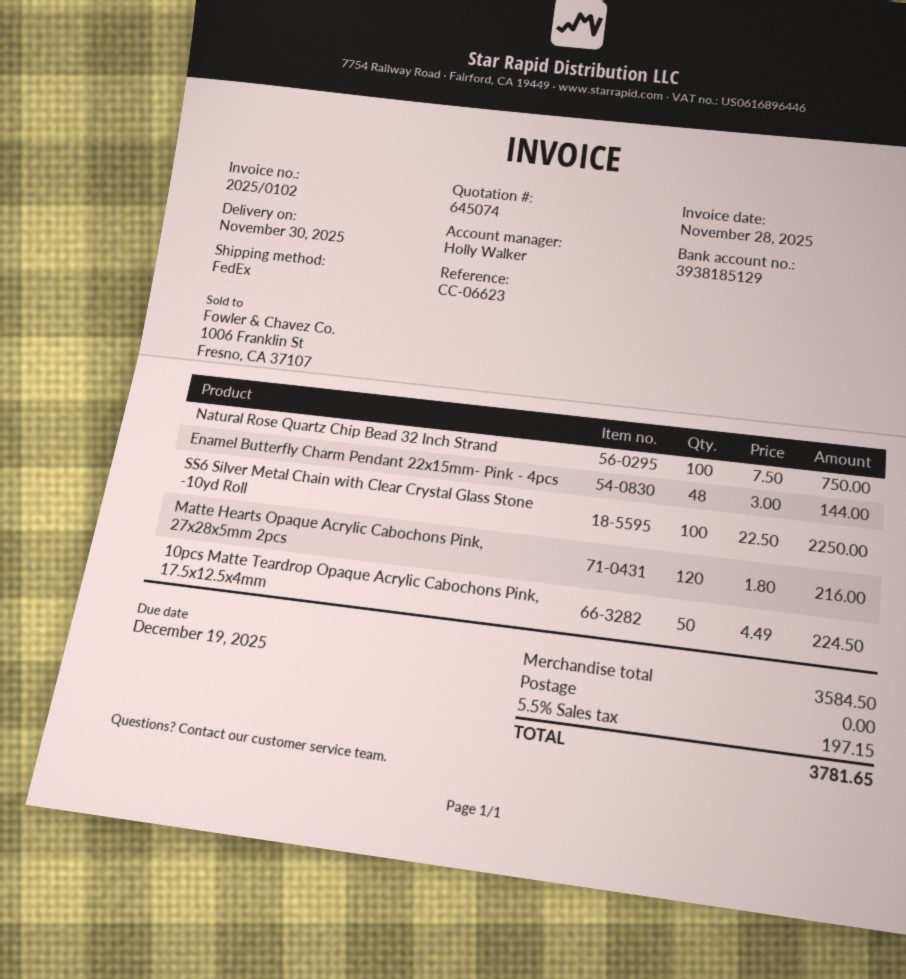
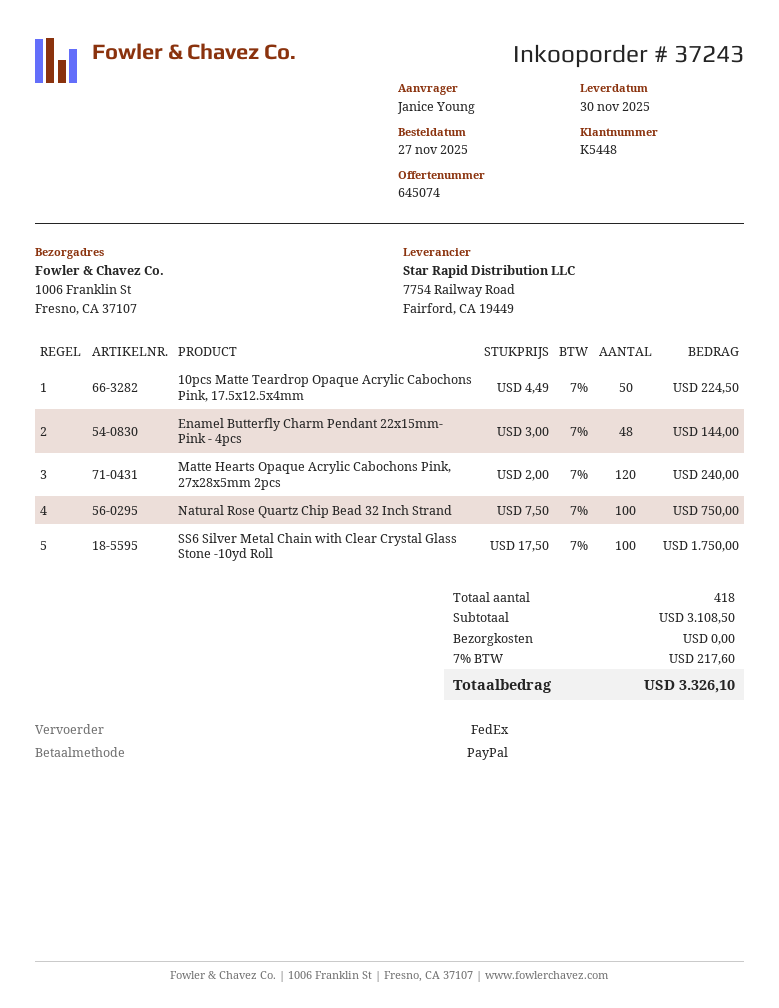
SS6 Silver Metal Chain with Clear Crystal Glass Stone -10yd Roll: 100 x 22.50 = 2250.00 -> 100 x 17.50 = 1750.00
Matte Hearts Opaque Acrylic Cabochons Pink, 27x28x5mm 2pcs: 120 x 1.80 = 216.00 -> 120 x 2.00 = 240.00
subtotal: 3584.50 -> 3108.50
tax: 5.5% = 197.15 -> 7% = 217.60
total: 3781.65 -> 3326.10

